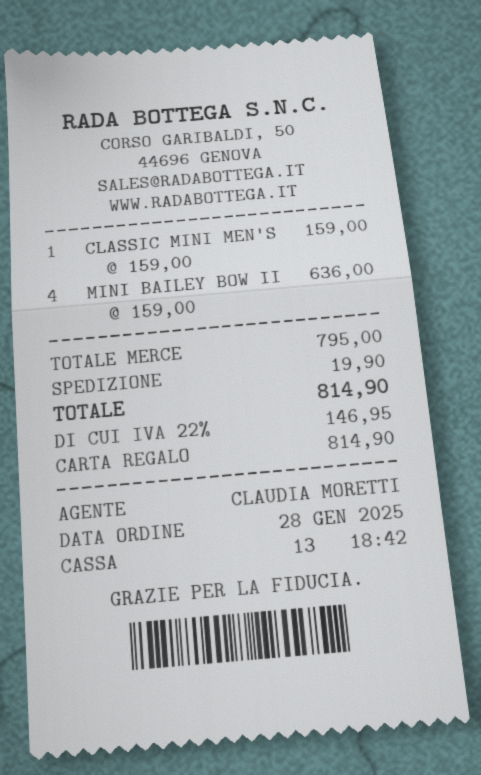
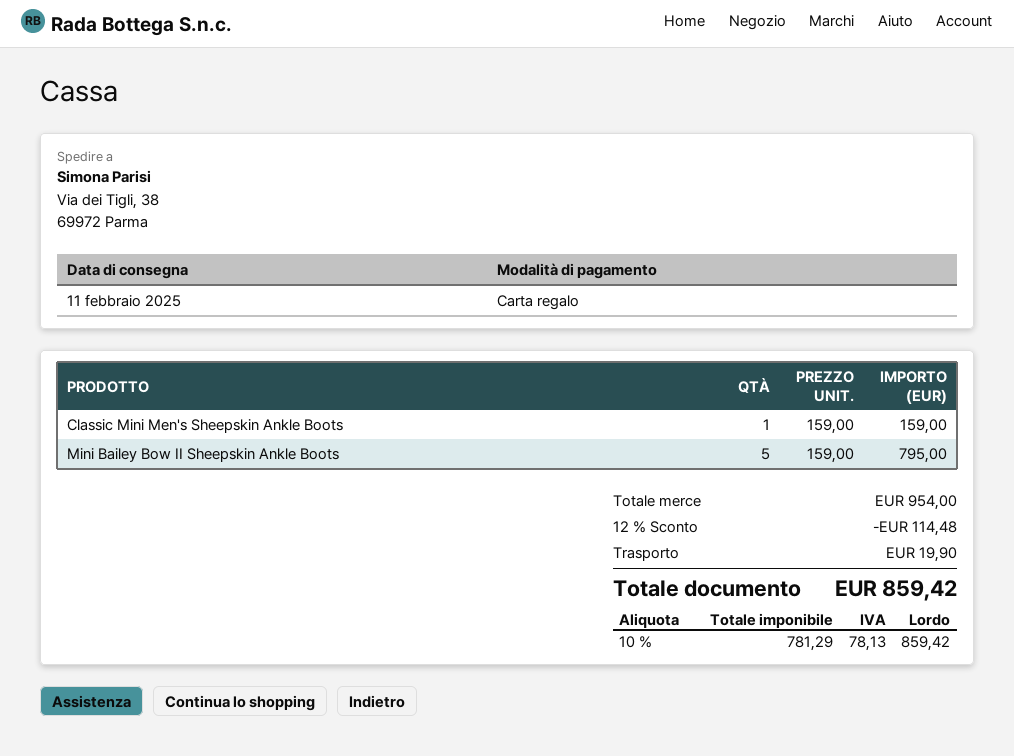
MINI BAILEY BOW II: 4 x 159.00 = 636.00 -> 5 x 159.00 = 795.00
subtotal: 795.00 -> 954.00
discount: none -> 12% = 114.48
tax: 22% = 146.95 -> 10% = 78.13
total: 814.90 -> 859.42

